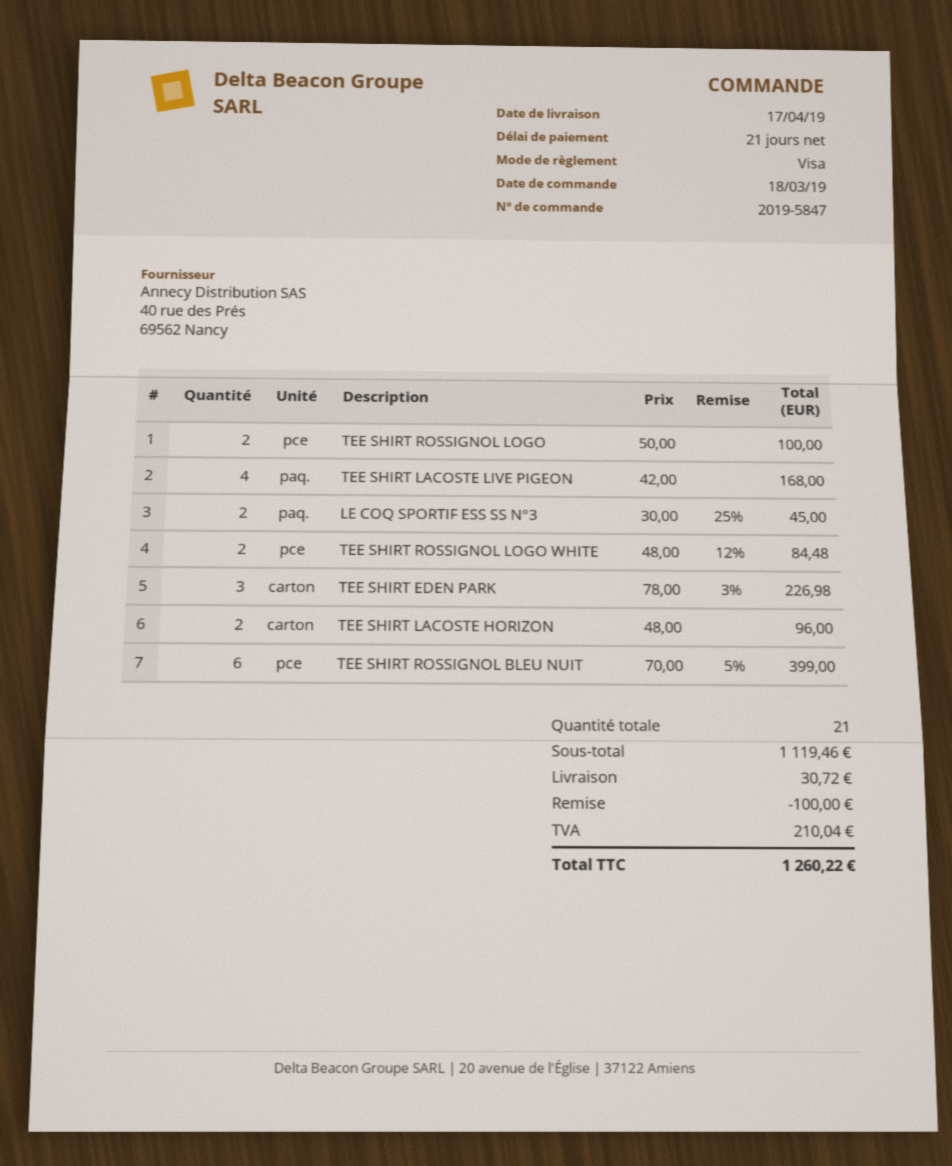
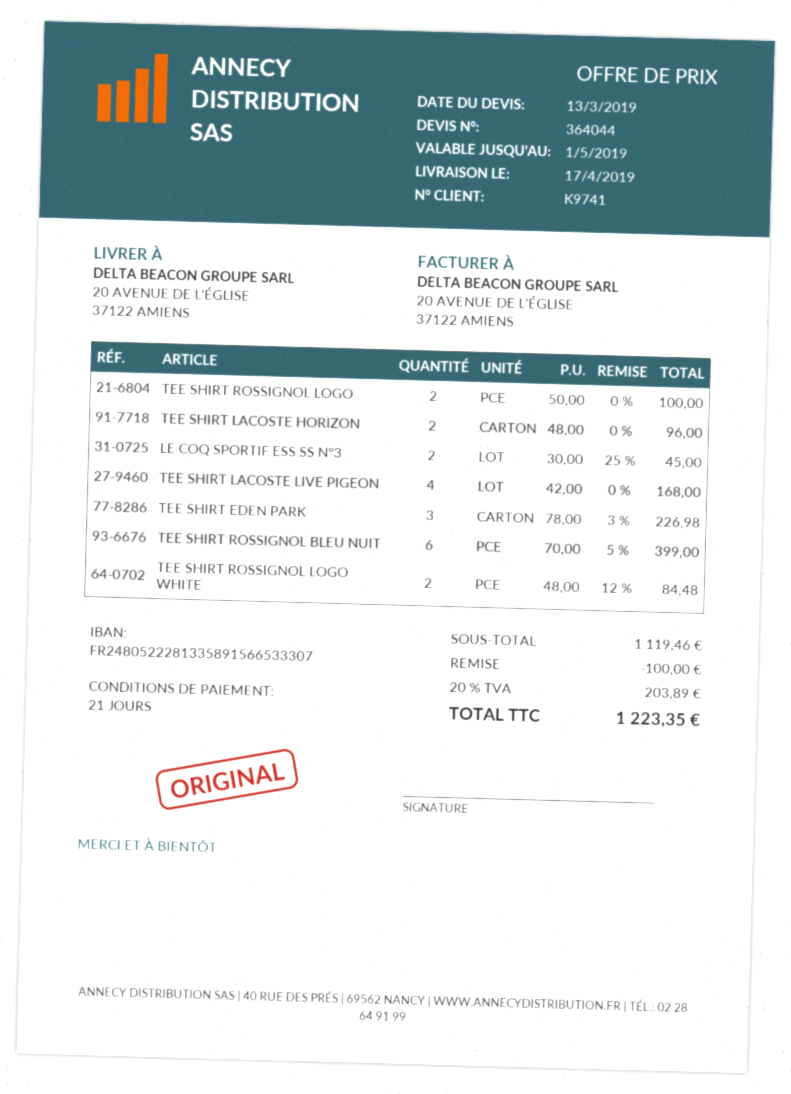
shipping: 30.72 -> none
tax: 210.04 -> 203.89
total: 1260.22 -> 1223.35

